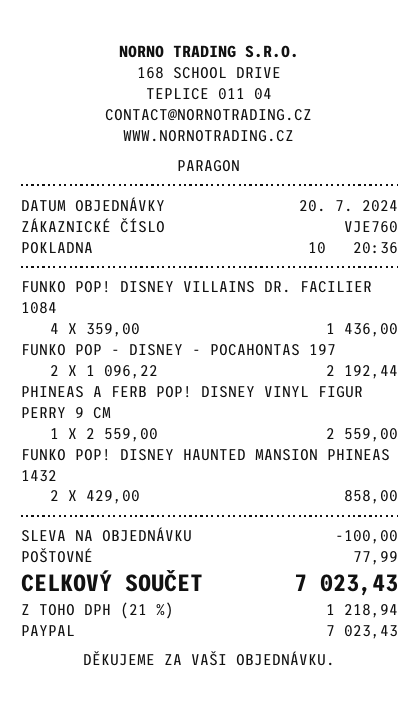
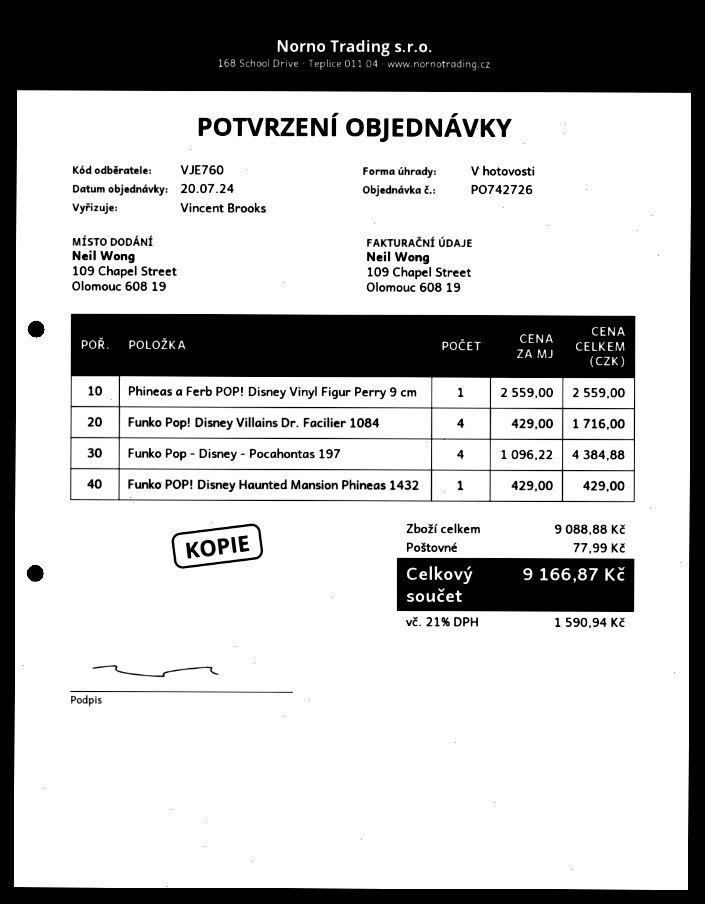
payment method: PayPal -> cash
FUNKO POP! DISNEY VILLAINS DR. FACILIER 1084: 4 x 359.00 = 1436.00 -> 4 x 429.00 = 1716.00
FUNKO POP - DISNEY - POCAHONTAS 197: 2 x 1096.22 = 2192.44 -> 4 x 1096.22 = 4384.88
FUNKO POP! DISNEY HAUNTED MANSION PHINEAS 1432: 2 x 429.00 = 858.00 -> 1 x 429.00 = 429.00
discount: 100.00 -> none
tax: 21% = 1218.94 -> 21% = 1590.94
total: 7023.43 -> 9166.87

